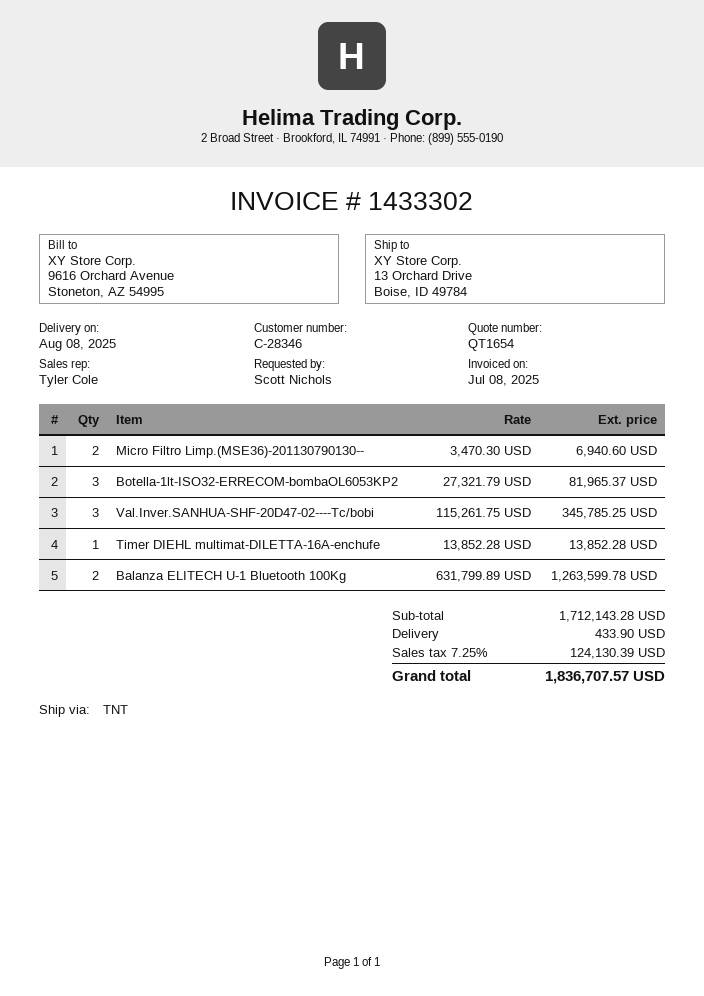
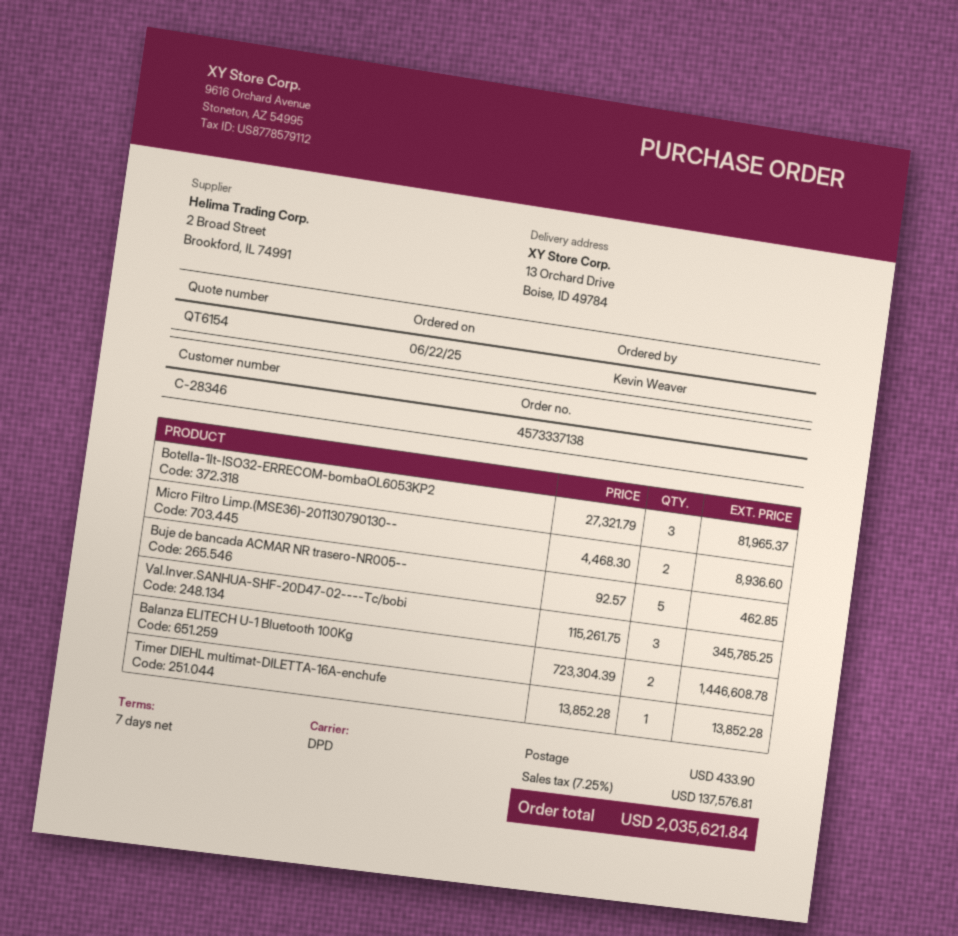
quote number: QT1654 -> QT6154
ordered by: Scott Nichols -> Kevin Weaver
shipping method: TNT -> DPD
Micro Filtro Limp.(MSE36)-201130790130--: 2 x 3470.30 = 6940.60 -> 2 x 4468.30 = 8936.60
Balanza ELITECH U-1 Bluetooth 100Kg: 2 x 631799.89 = 1263599.78 -> 2 x 723304.39 = 1446608.78
Buje de bancada ACMAR NR trasero-NR005--: none -> 5 x 92.57 = 462.85
tax: 7.25% = 124130.39 -> 7.25% = 137576.81
total: 1836707.57 -> 2035621.84

